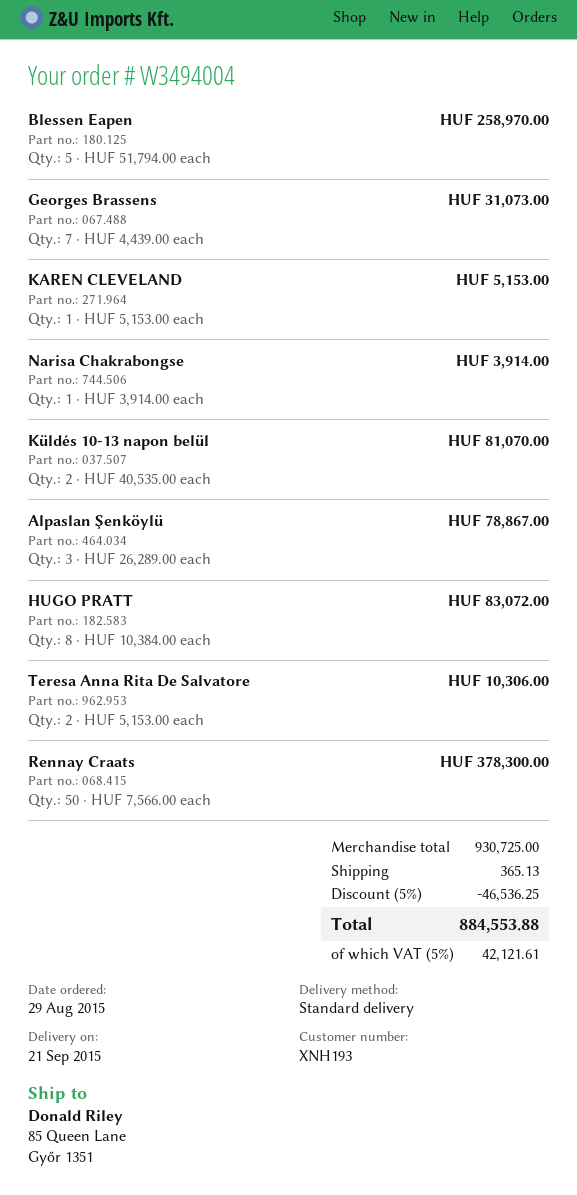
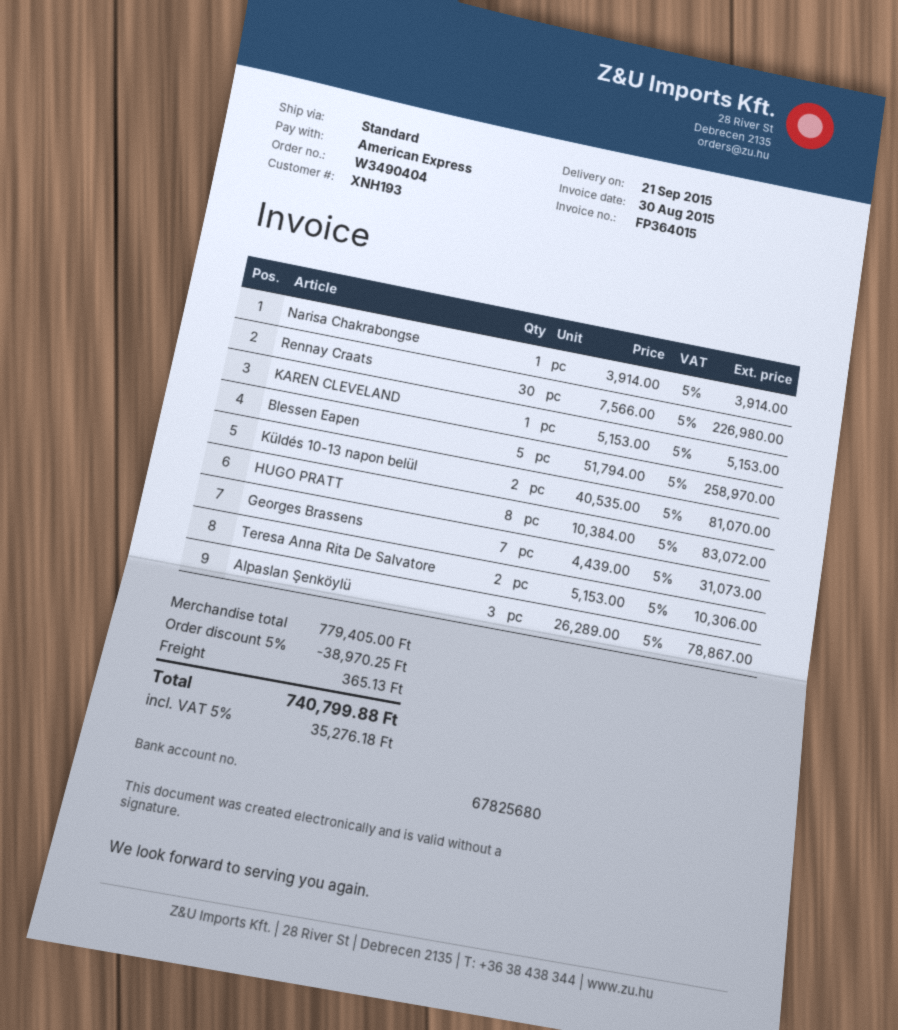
order number: W3494004 -> W3490404
Rennay Craats: 50 x 7566.00 = 378300.00 -> 30 x 7566.00 = 226980.00
subtotal: 930725.00 -> 779405.00
discount: 5% = 46536.25 -> 5% = 38970.25
tax: 5% = 42121.61 -> 5% = 35276.18
total: 884553.88 -> 740799.88

